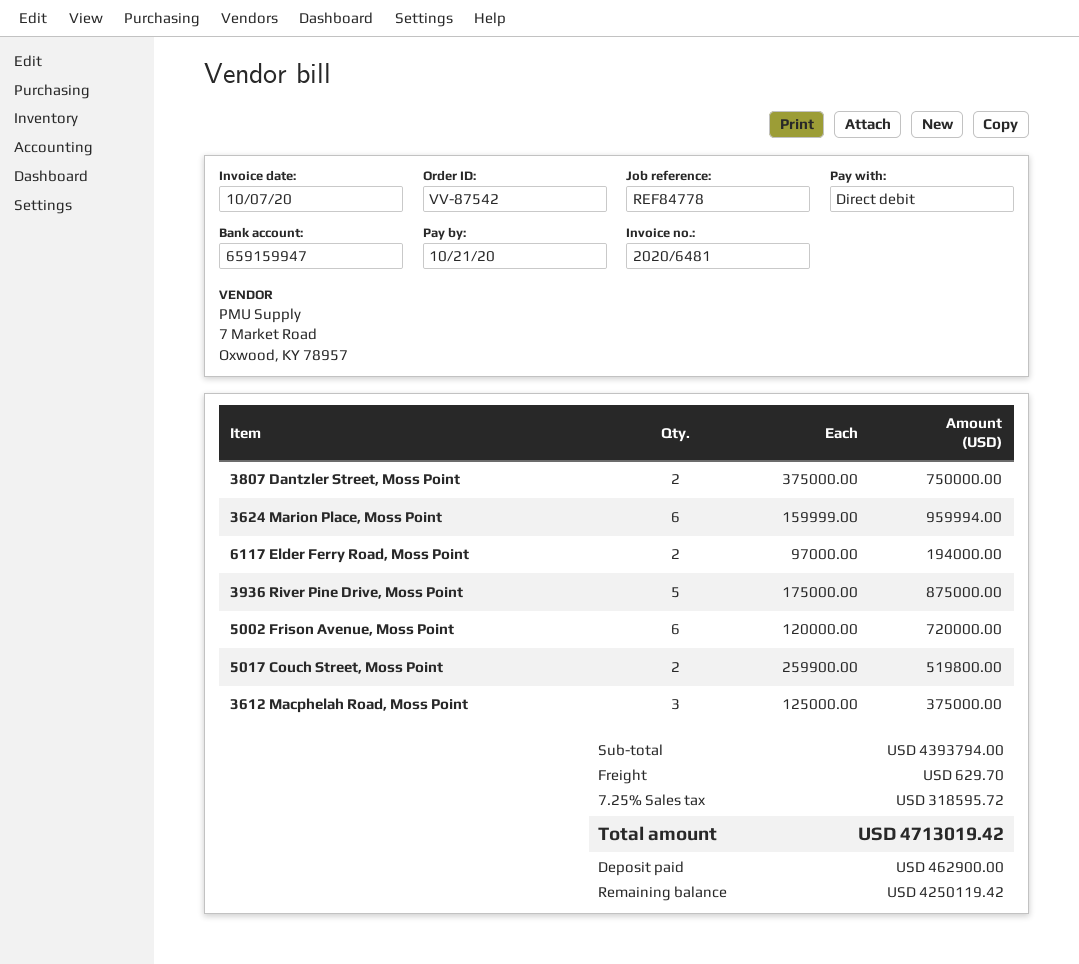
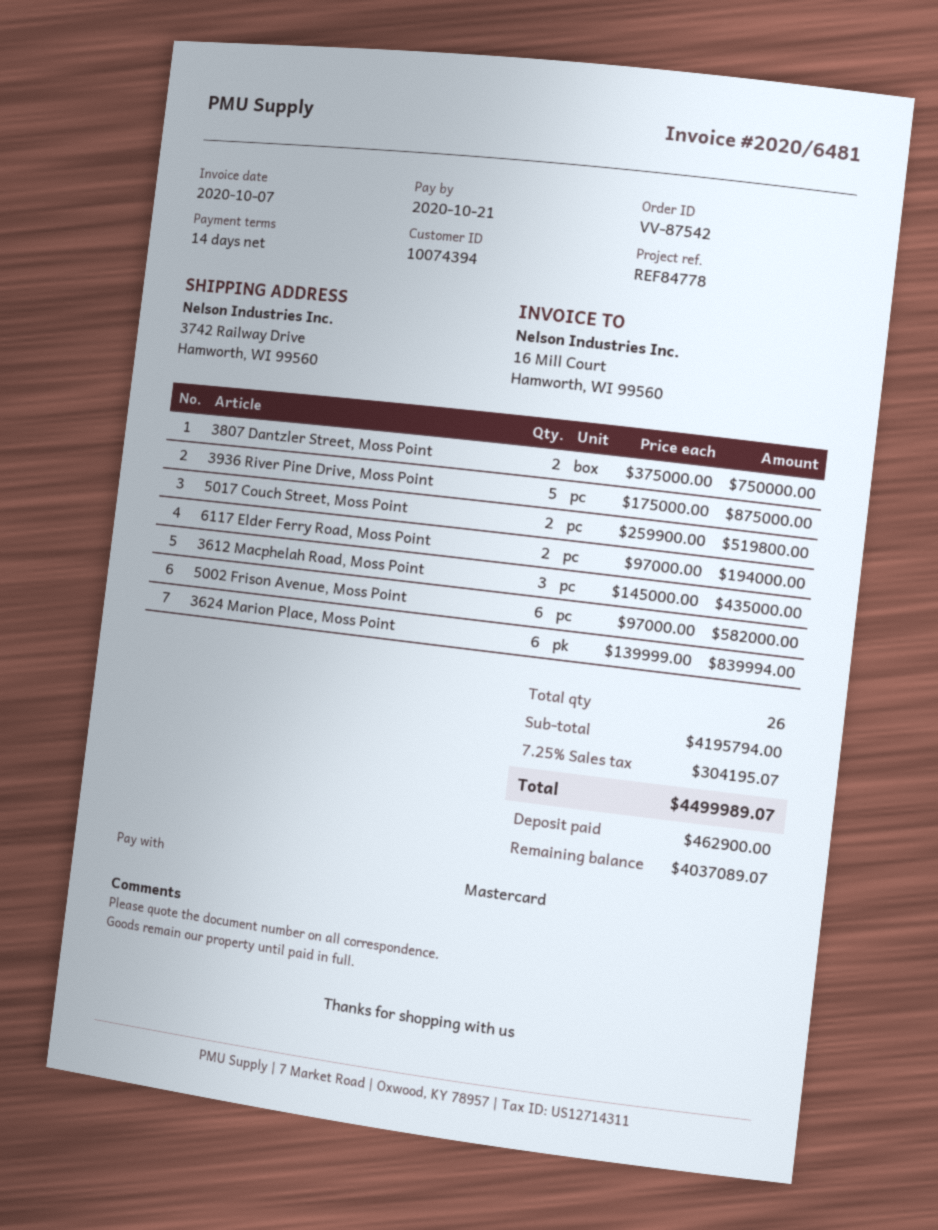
payment method: direct debit -> Mastercard
3624 Marion Place, Moss Point: 6 x 159999.00 = 959994.00 -> 6 x 139999.00 = 839994.00
5002 Frison Avenue, Moss Point: 6 x 120000.00 = 720000.00 -> 6 x 97000.00 = 582000.00
3612 Macphelah Road, Moss Point: 3 x 125000.00 = 375000.00 -> 3 x 145000.00 = 435000.00
subtotal: 4393794.00 -> 4195794.00
shipping: 629.70 -> none
tax: 7.25% = 318595.72 -> 7.25% = 304195.07
total: 4713019.42 -> 4499989.07
balance: 4250119.42 -> 4037089.07

